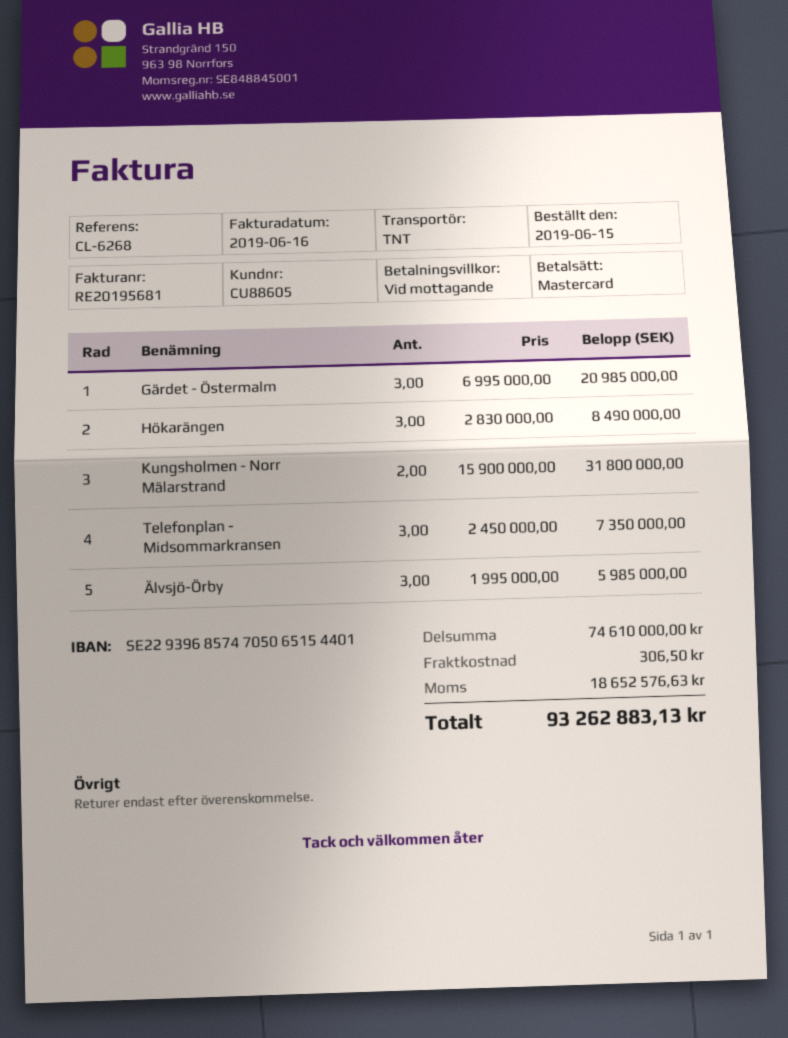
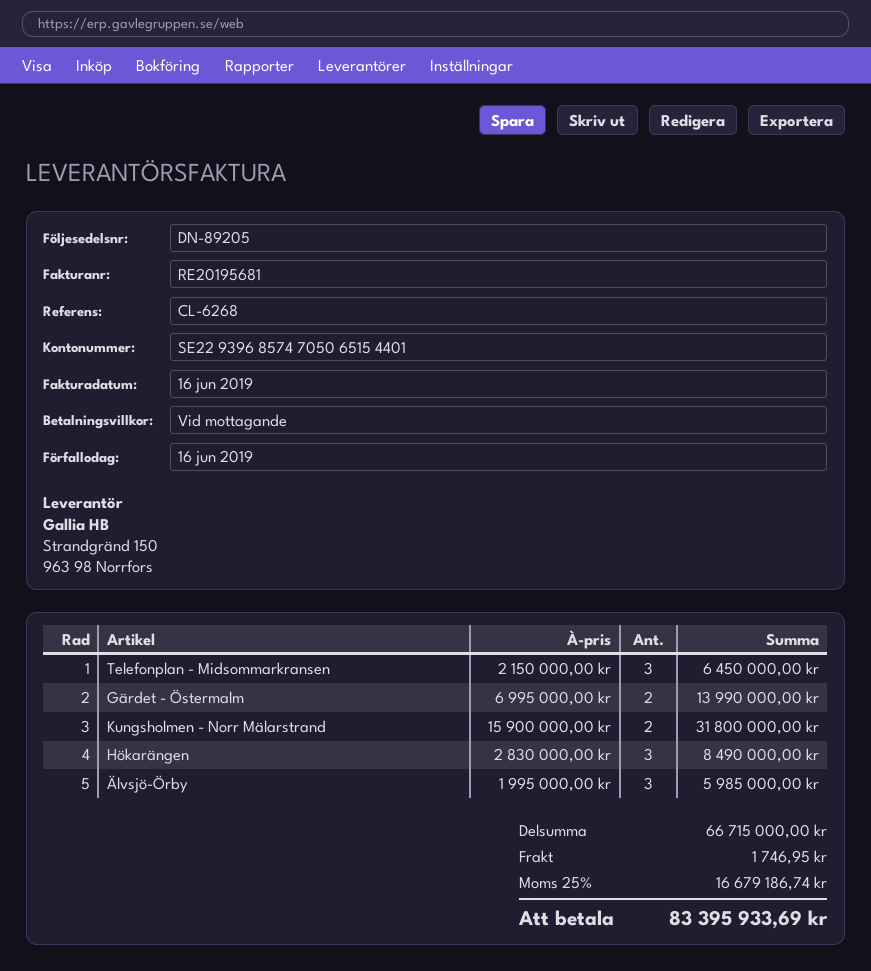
Gärdet - Östermalm: 3 x 6995000.00 = 20985000.00 -> 2 x 6995000.00 = 13990000.00
Telefonplan - Midsommarkransen: 3 x 2450000.00 = 7350000.00 -> 3 x 2150000.00 = 6450000.00
subtotal: 74610000.00 -> 66715000.00
shipping: 306.50 -> 1746.95
tax: 18652576.63 -> 16679186.74
total: 93262883.13 -> 83395933.69

